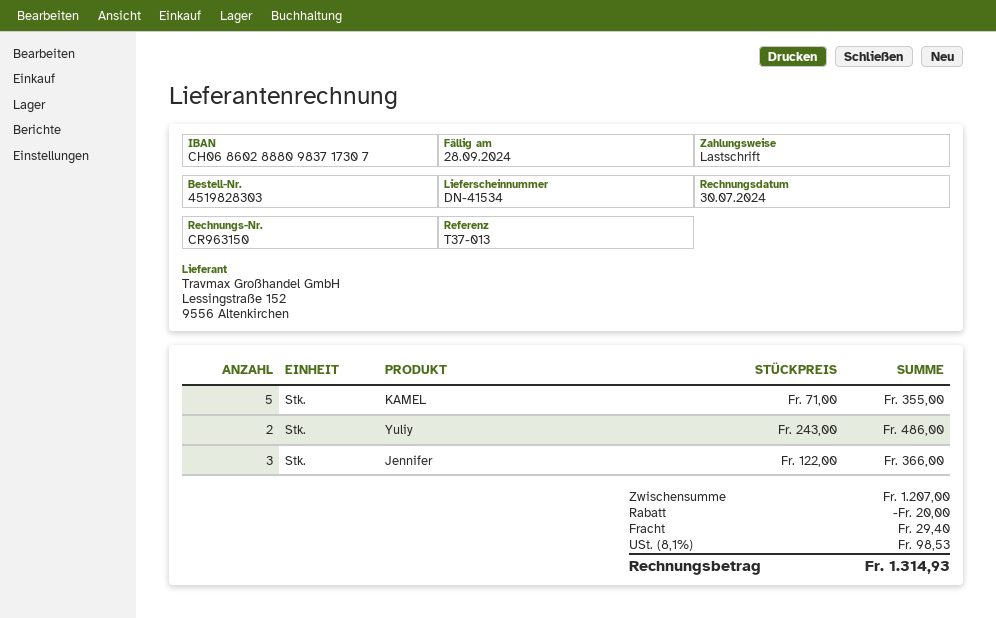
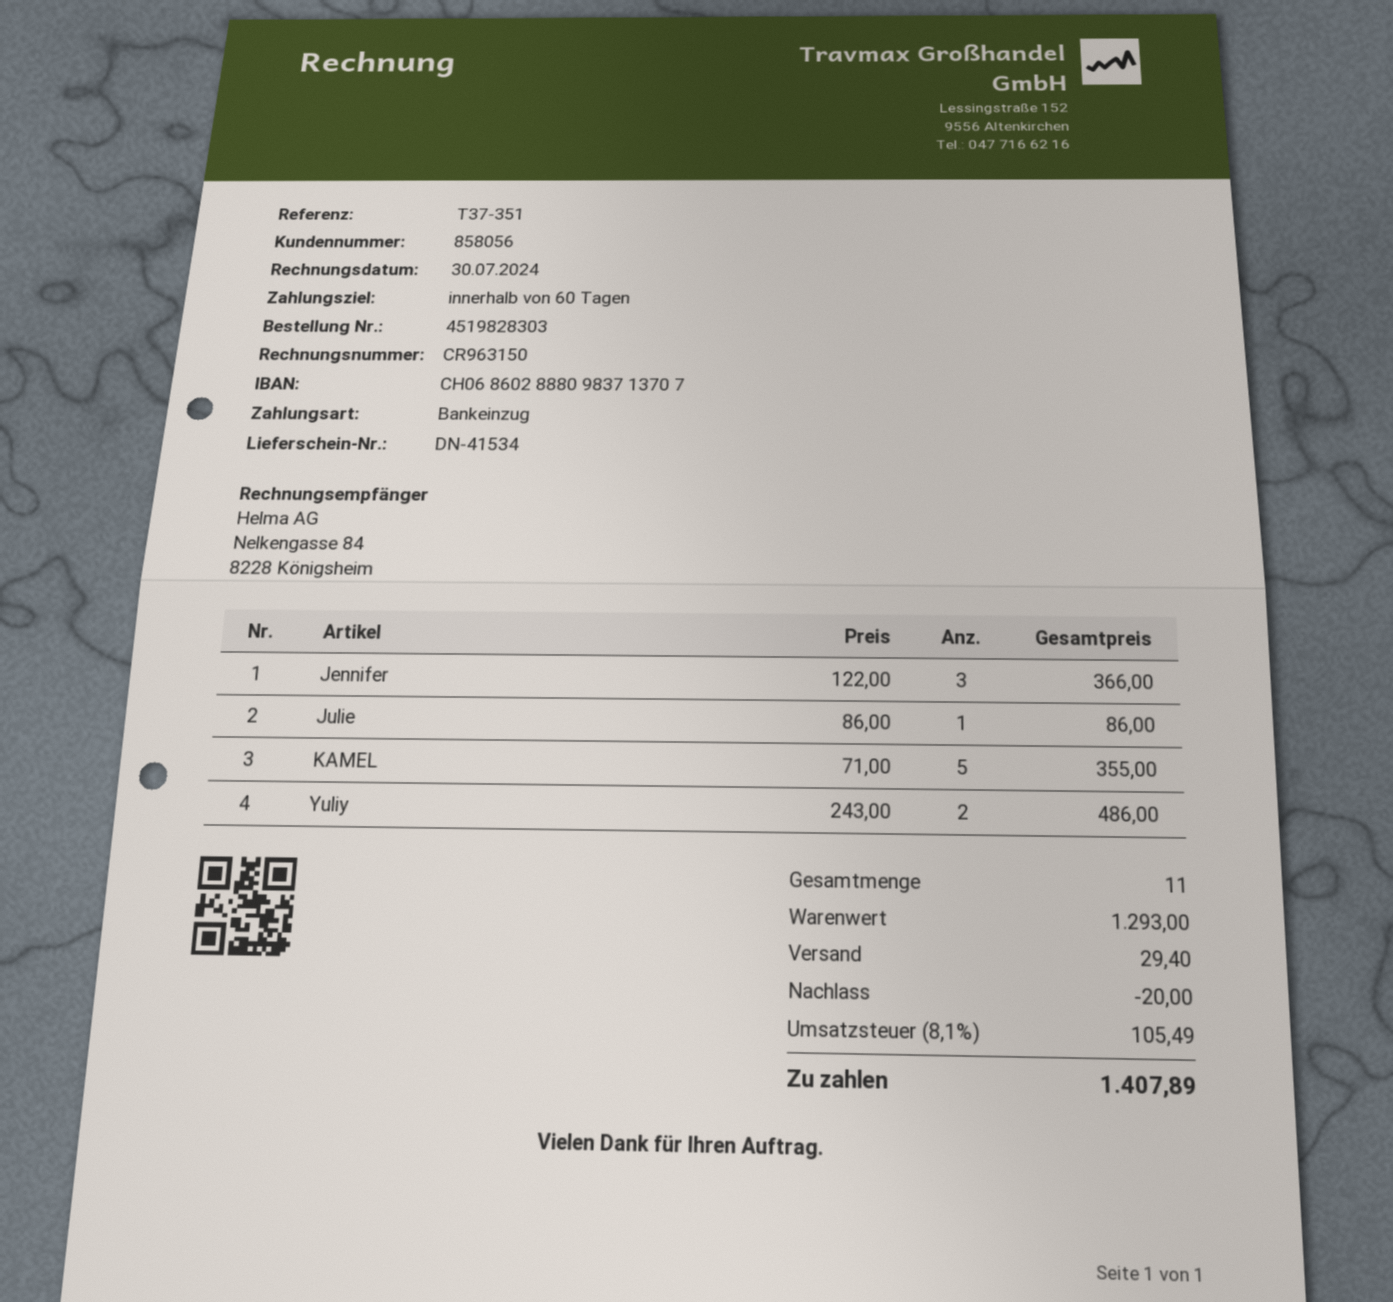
reference: T37-013 -> T37-351
bank account: CH0686028880983717307 -> CH0686028880983713707
Julie: none -> 1 x 86.00 = 86.00
subtotal: 1207.00 -> 1293.00
tax: 8.1% = 98.53 -> 8.1% = 105.49
total: 1314.93 -> 1407.89

